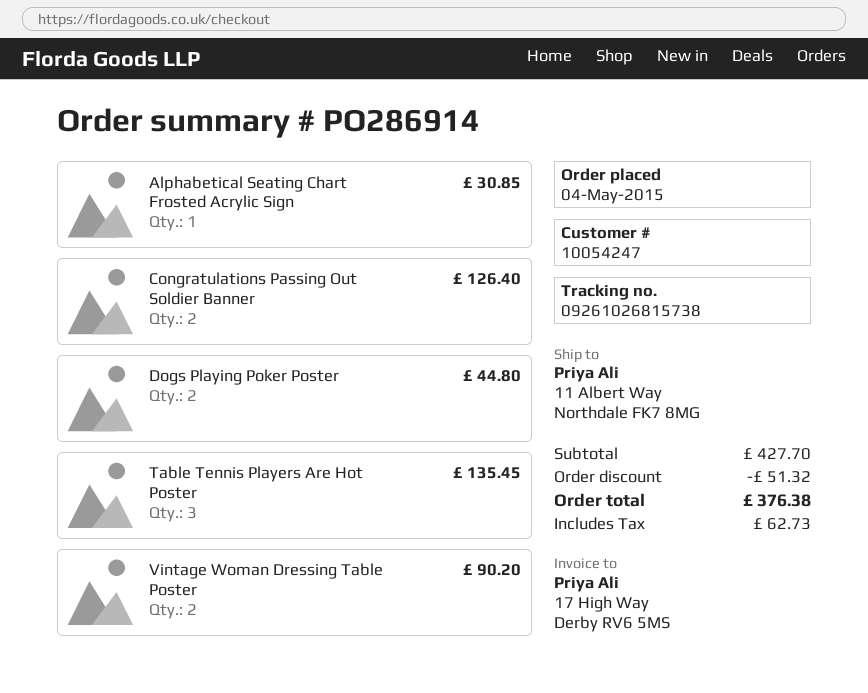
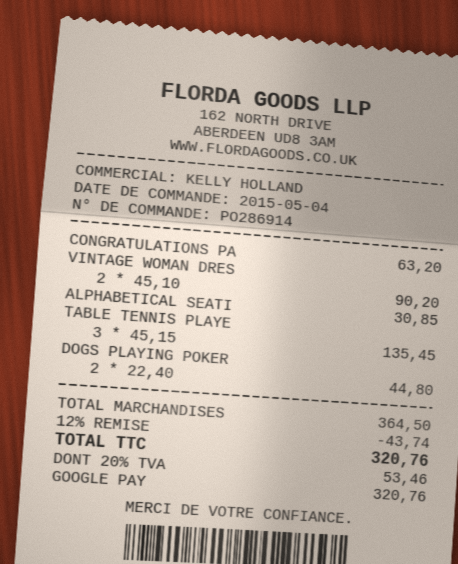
Congratulations Passing Out Soldier Banner: 2 for 126.40 -> 1 for 63.20
subtotal: 427.70 -> 364.50
discount: 51.32 -> 43.74
tax: 62.73 -> 53.46
total: 376.38 -> 320.76

